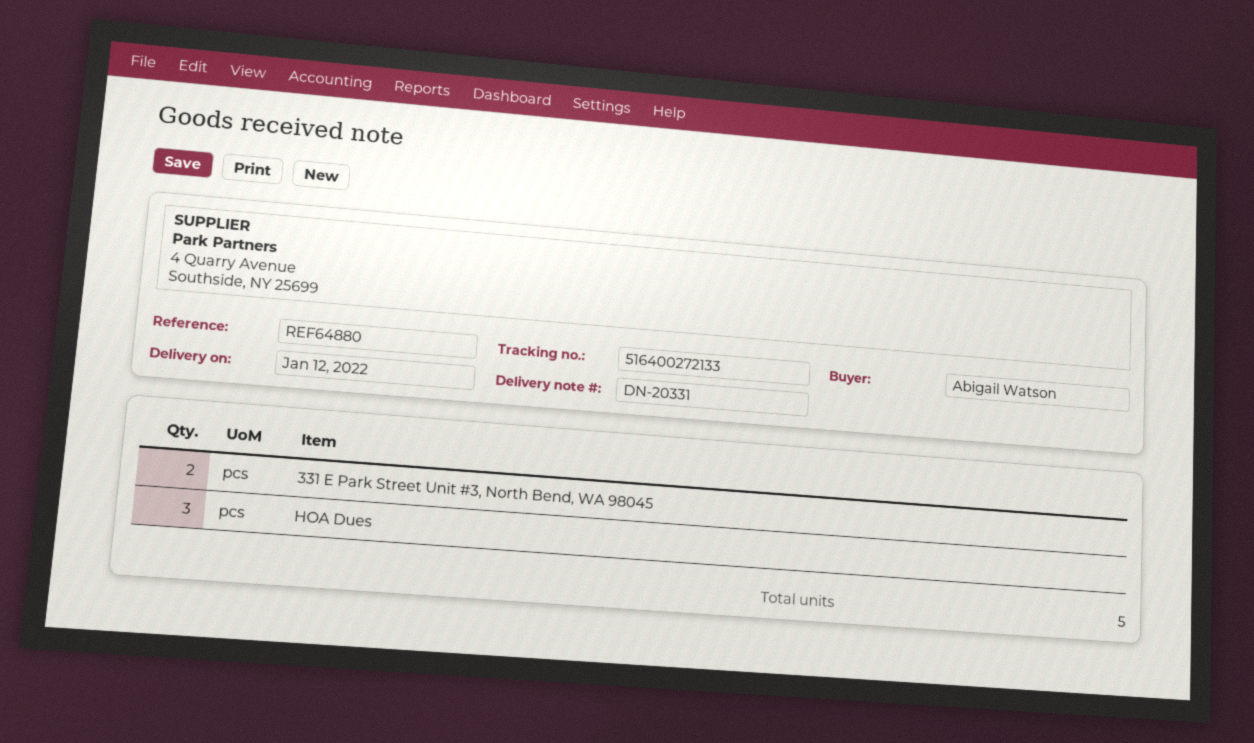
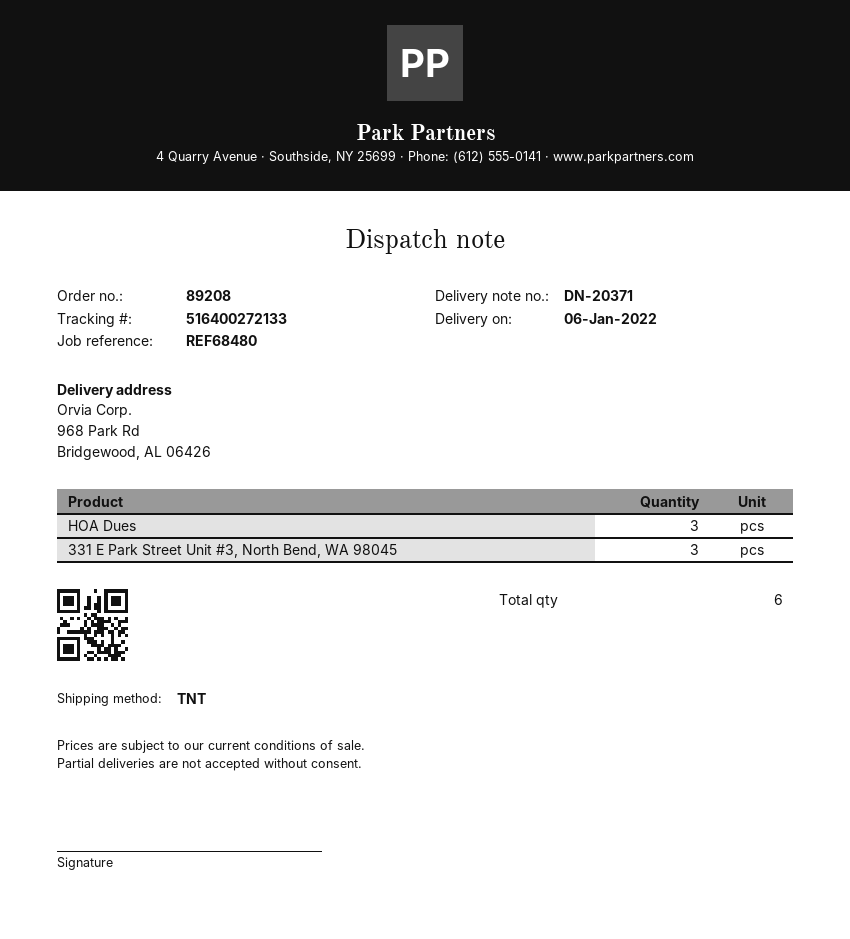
delivery note number: DN-20331 -> DN-20371
delivery date: 2022-01-12 -> 2022-01-06
reference: REF64880 -> REF68480
331 E Park Street Unit #3, North Bend, WA 98045: 2 -> 3
total quantity: 5 -> 6

